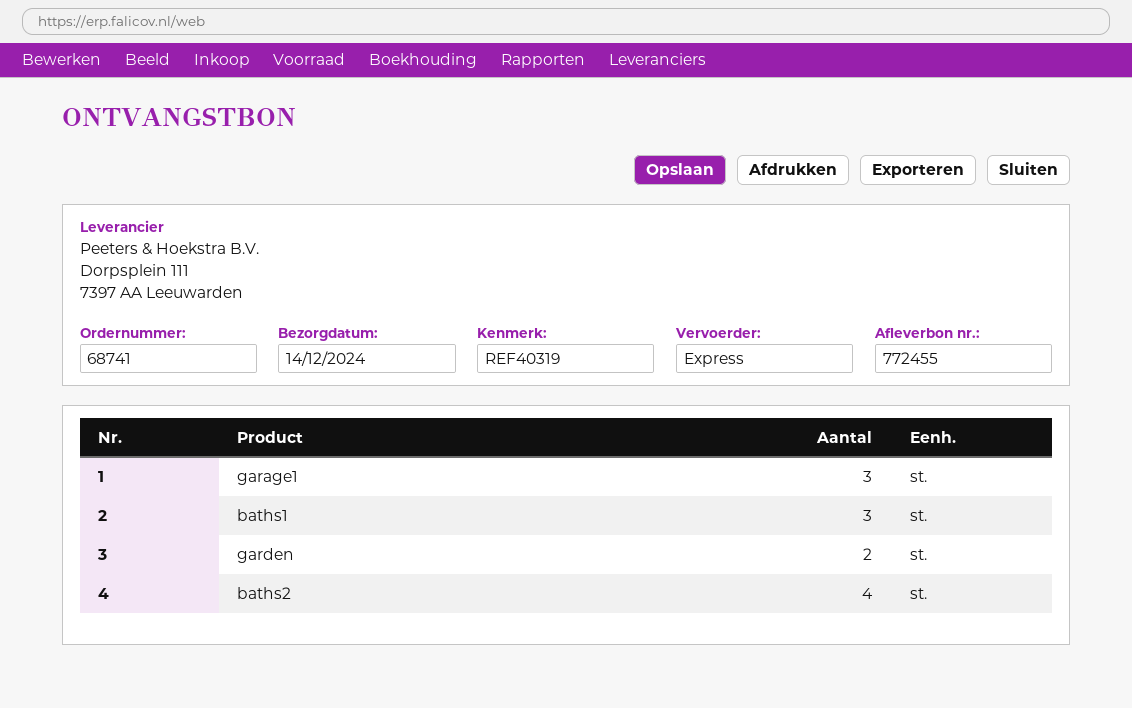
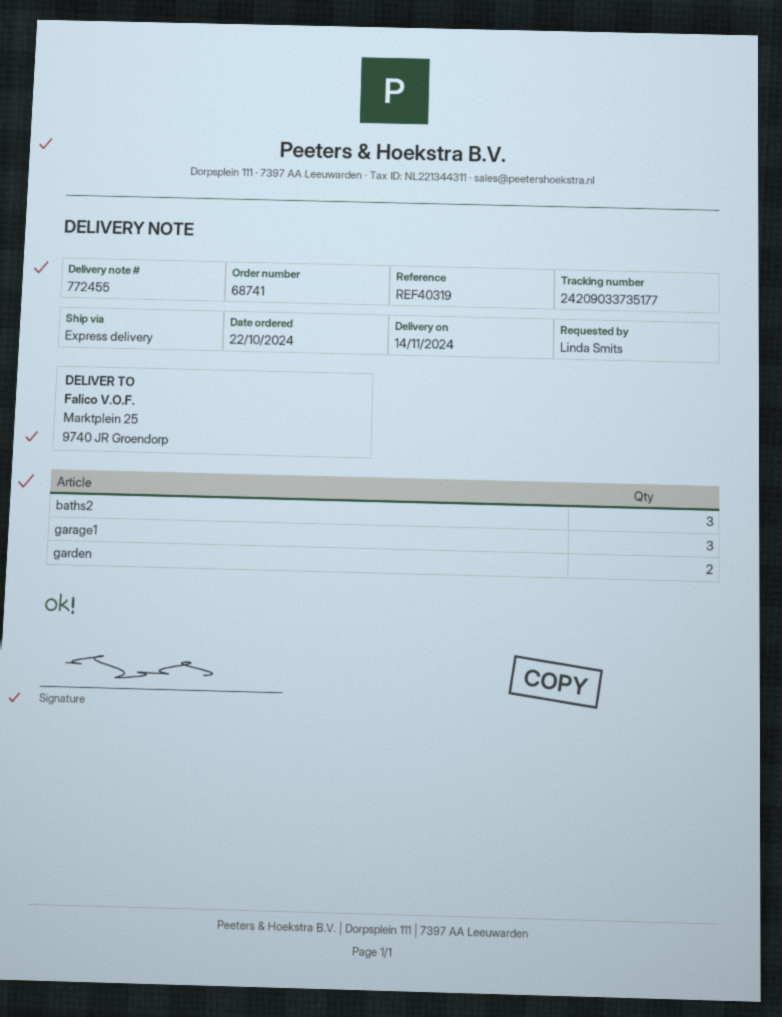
delivery date: 2024-12-14 -> 2024-11-14
baths1: 3 -> none
baths2: 4 -> 3

